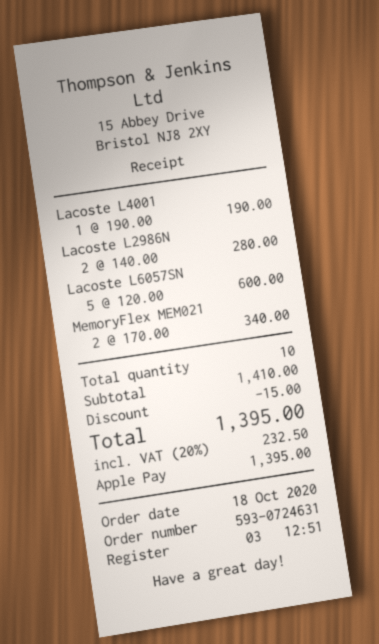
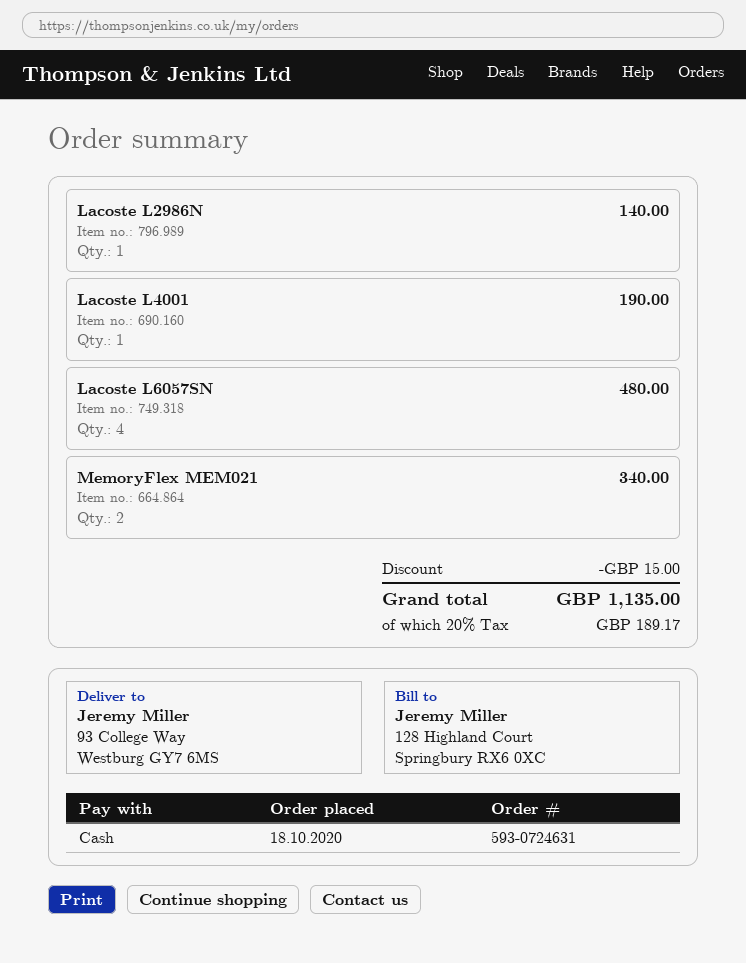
payment method: Apple Pay -> cash
Lacoste L2986N: 2 for 280.00 -> 1 for 140.00
Lacoste L6057SN: 5 for 600.00 -> 4 for 480.00
tax: 20% = 232.50 -> 20% = 189.17
total: 1395.00 -> 1135.00

